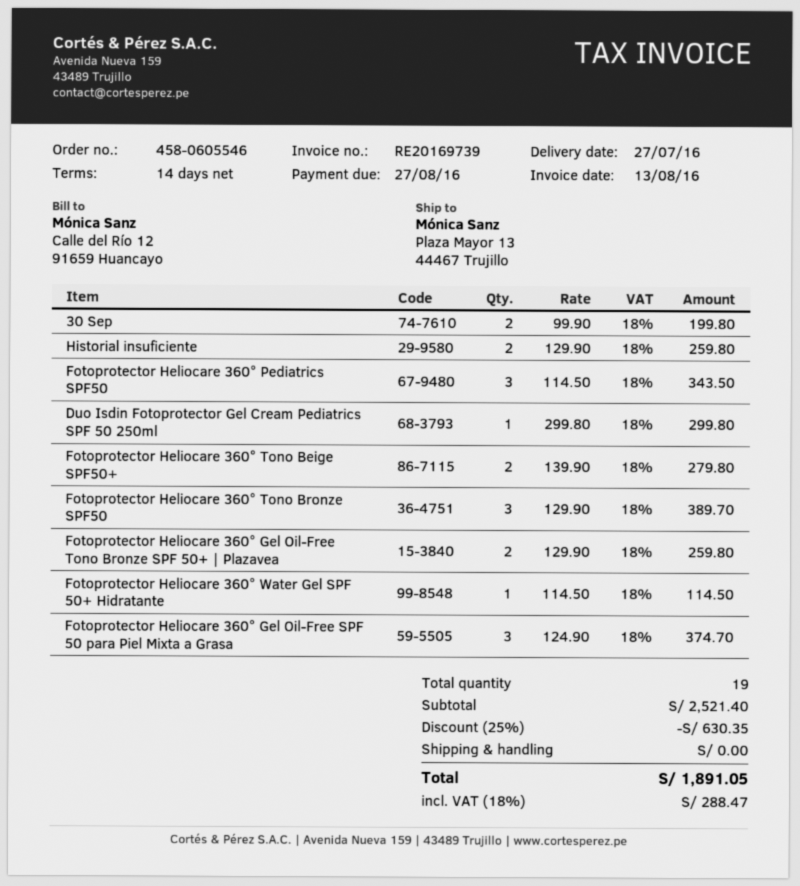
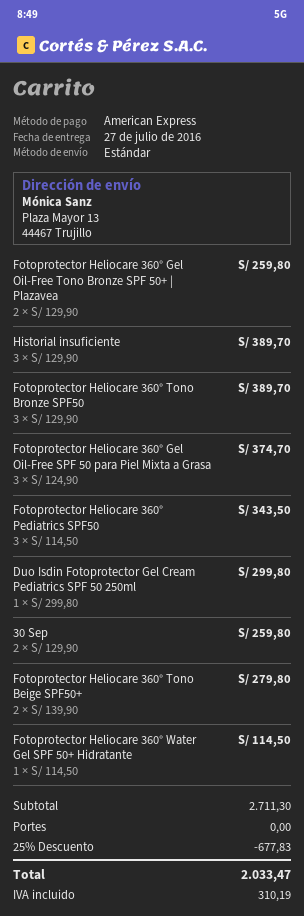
30 Sep: 2 x 99.90 = 199.80 -> 2 x 129.90 = 259.80
Historial insuficiente: 2 x 129.90 = 259.80 -> 3 x 129.90 = 389.70
subtotal: 2521.40 -> 2711.30
discount: 25% = 630.35 -> 25% = 677.83
tax: 288.47 -> 310.19
total: 1891.05 -> 2033.47

